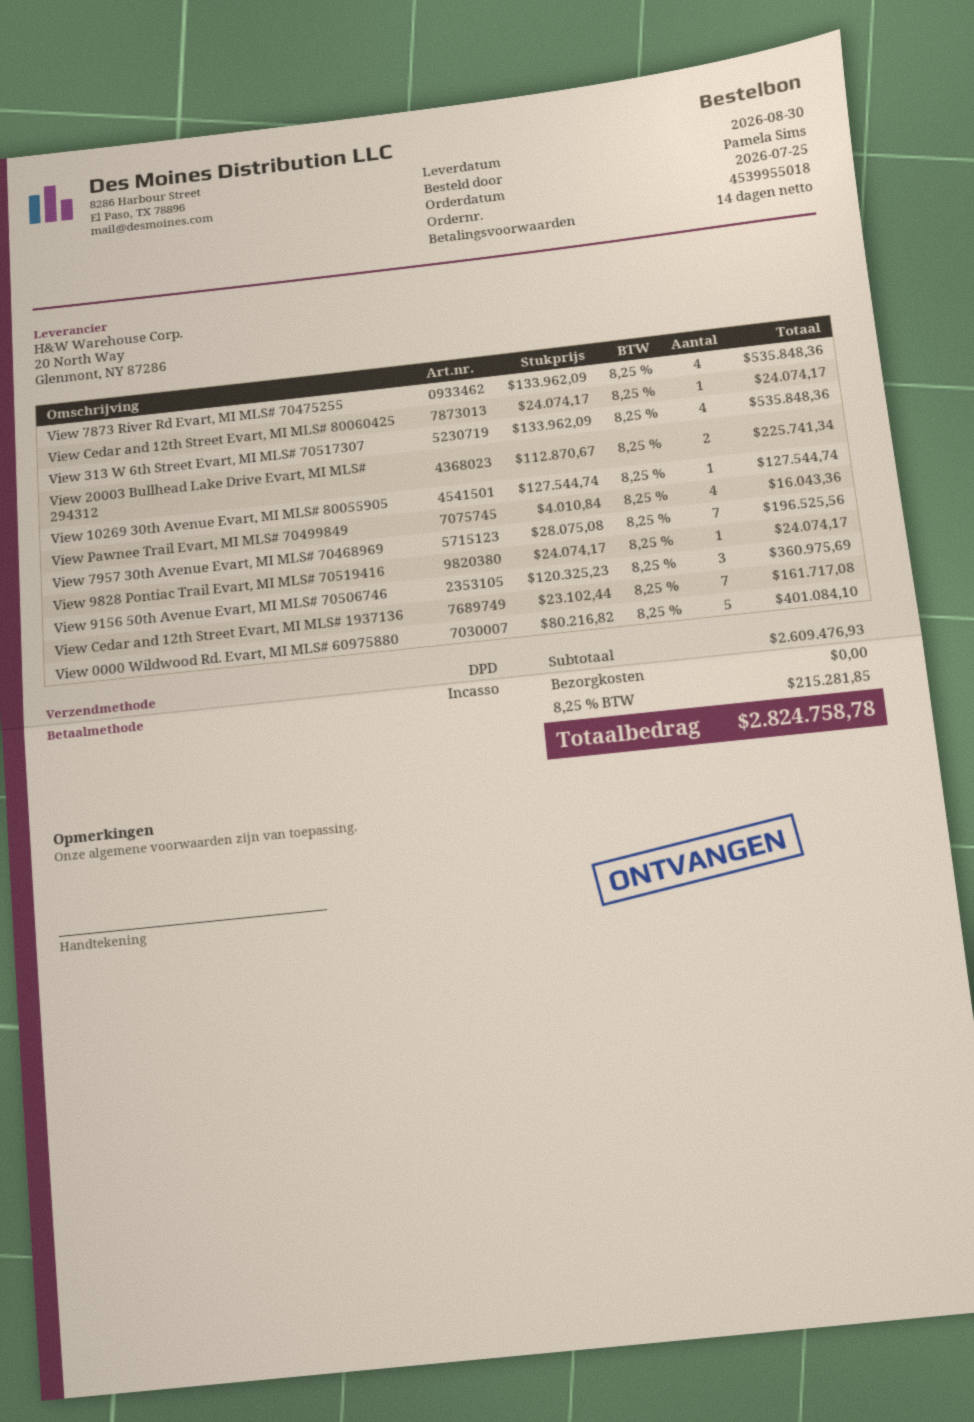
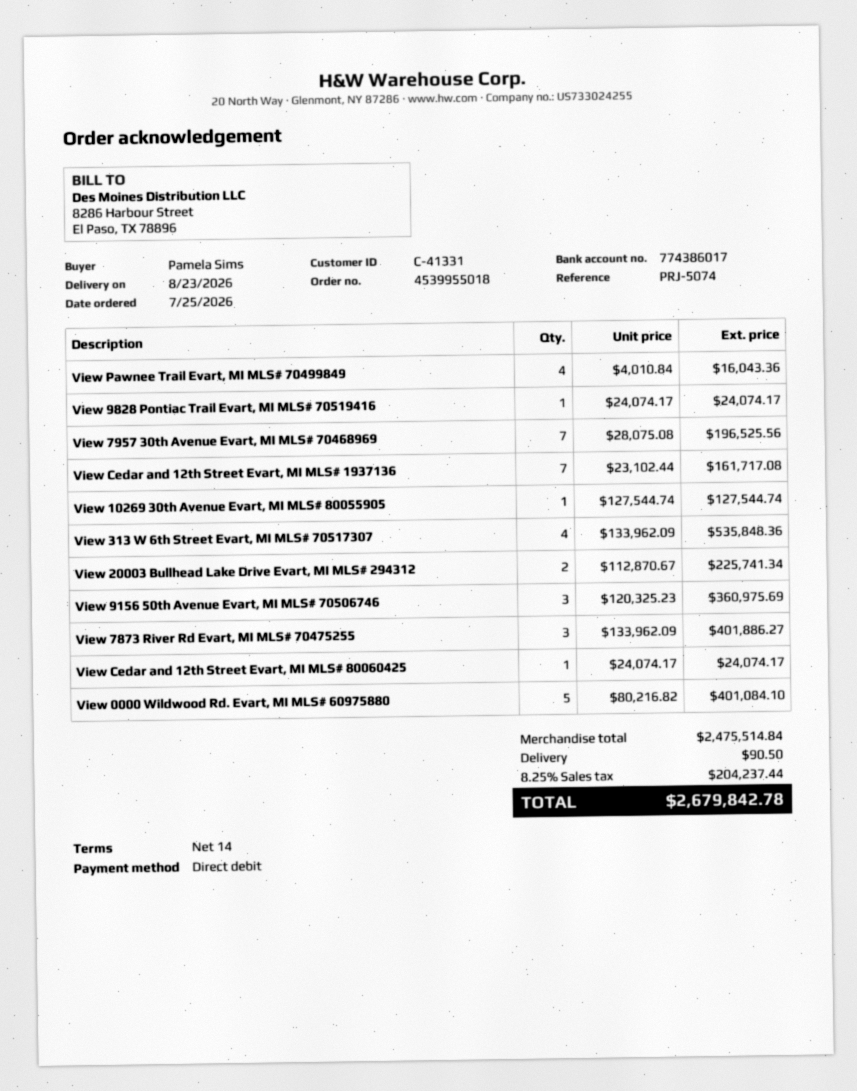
delivery date: 2026-08-30 -> 2026-08-23
View 7873 River Rd Evart, MI MLS# 70475255: 4 x 133962.09 = 535848.36 -> 3 x 133962.09 = 401886.27
subtotal: 2609476.93 -> 2475514.84
shipping: 0.00 -> 90.50
tax: 8.25% = 215281.85 -> 8.25% = 204237.44
total: 2824758.78 -> 2679842.78

